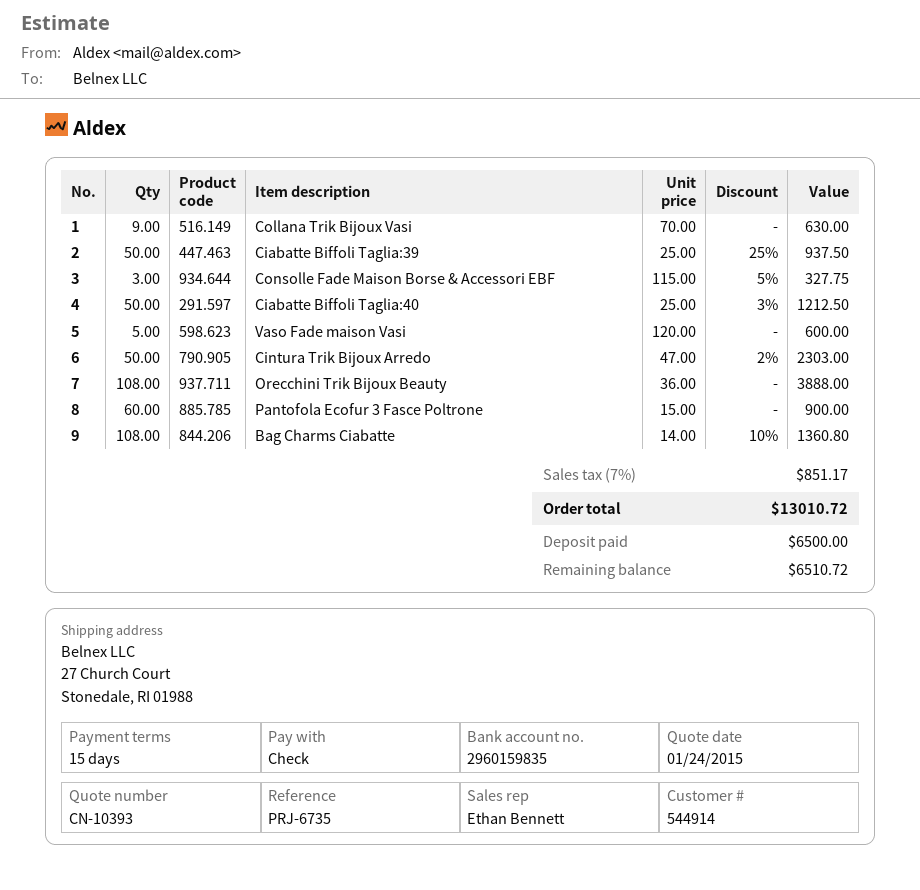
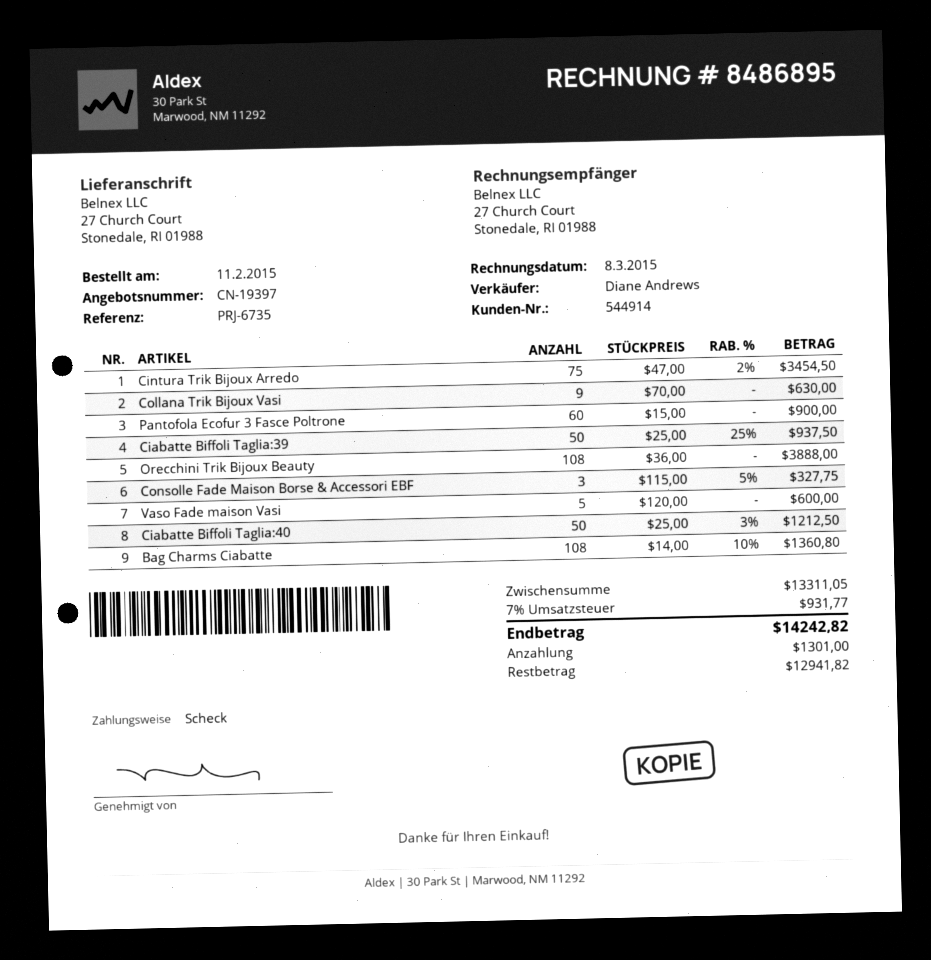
quote number: CN-10393 -> CN-19397
sales rep: Ethan Bennett -> Diane Andrews
Cintura Trik Bijoux Arredo: 50 x 47.00 - 2% = 2303.00 -> 75 x 47.00 - 2% = 3454.50
tax: 7% = 851.17 -> 7% = 931.77
total: 13010.72 -> 14242.82
deposit: 6500.00 -> 1301.00
balance: 6510.72 -> 12941.82

